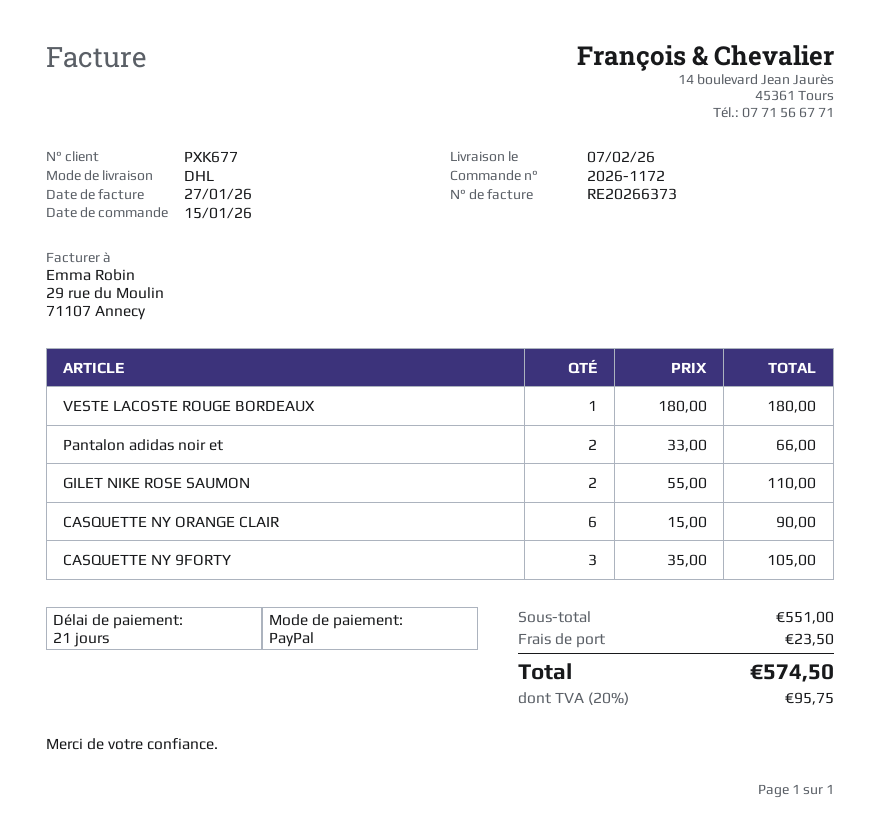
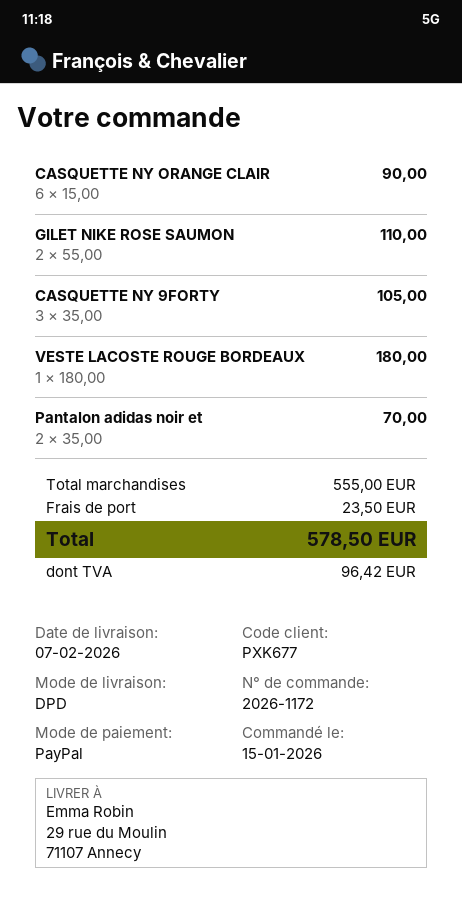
shipping method: DHL -> DPD
Pantalon adidas noir et: 2 x 33.00 = 66.00 -> 2 x 35.00 = 70.00
subtotal: 551.00 -> 555.00
tax: 95.75 -> 96.42
total: 574.50 -> 578.50

